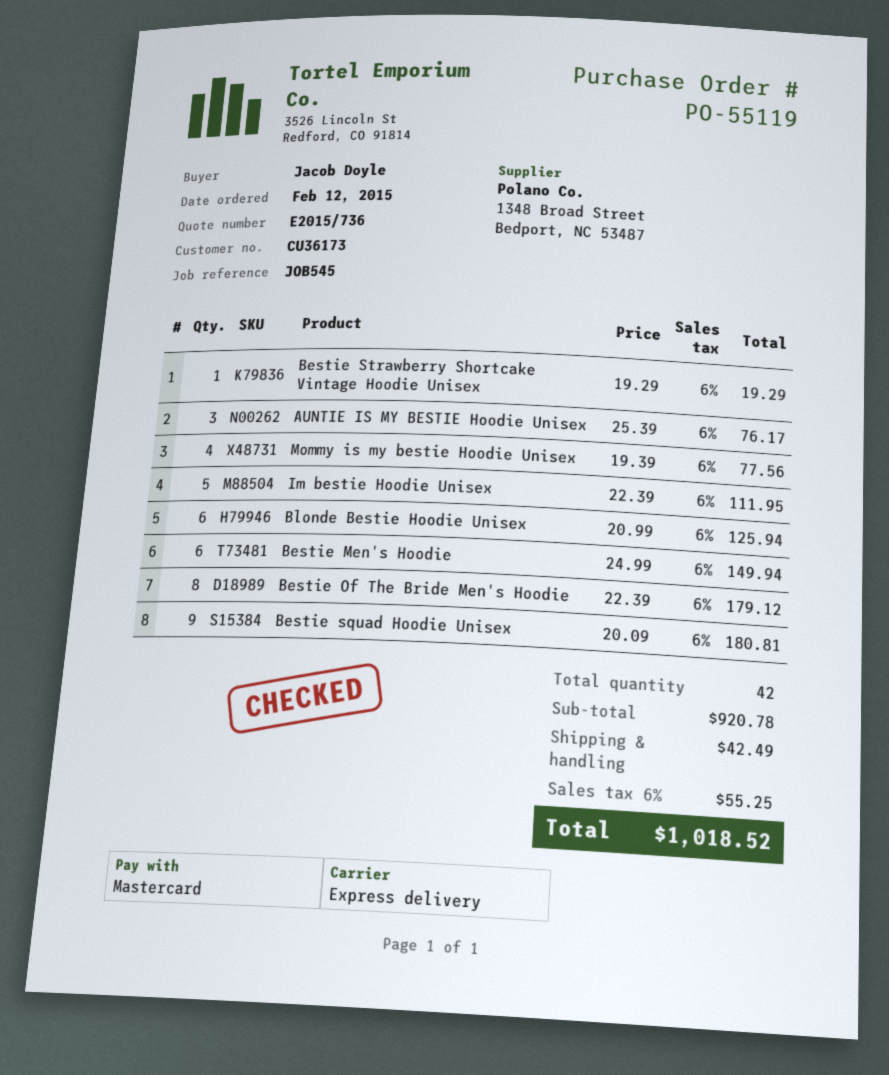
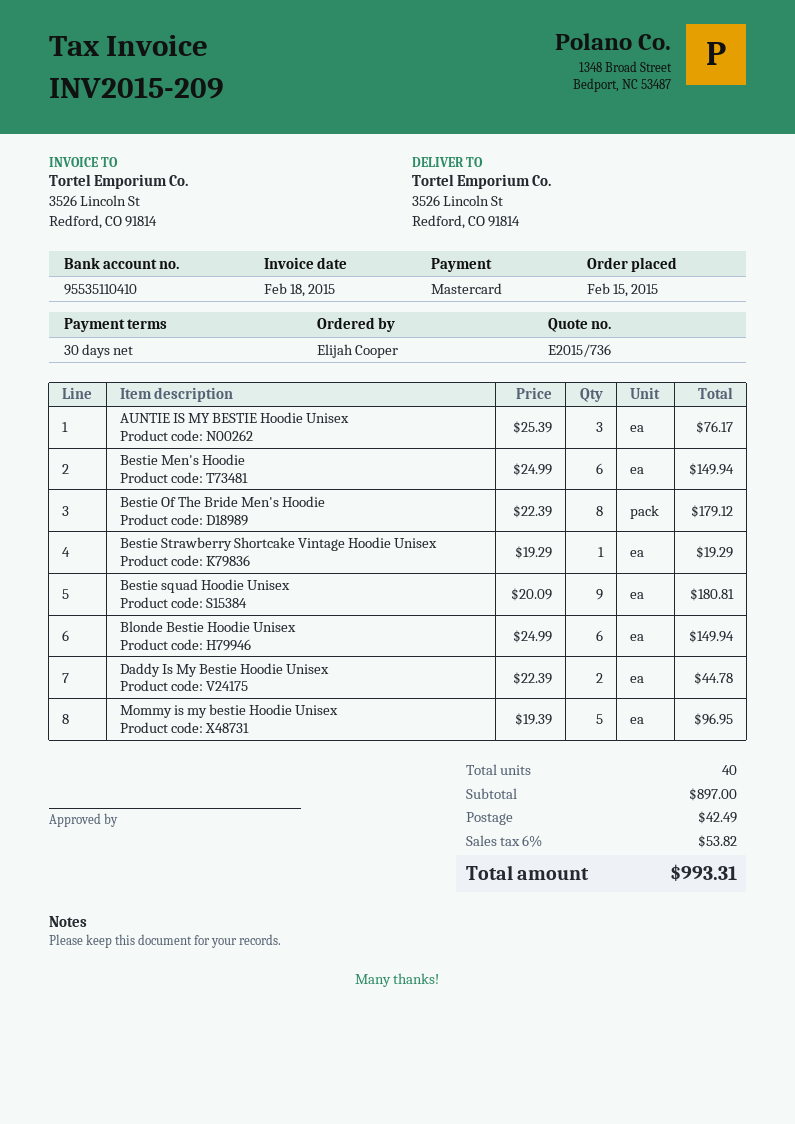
order date: 2015-02-12 -> 2015-02-15
ordered by: Jacob Doyle -> Elijah Cooper
Mommy is my bestie Hoodie Unisex: 4 x 19.39 = 77.56 -> 5 x 19.39 = 96.95
Im bestie Hoodie Unisex: 5 x 22.39 = 111.95 -> none
Blonde Bestie Hoodie Unisex: 6 x 20.99 = 125.94 -> 6 x 24.99 = 149.94
Daddy Is My Bestie Hoodie Unisex: none -> 2 x 22.39 = 44.78
total quantity: 42 -> 40
subtotal: 920.78 -> 897.00
tax: 6% = 55.25 -> 6% = 53.82
total: 1018.52 -> 993.31

